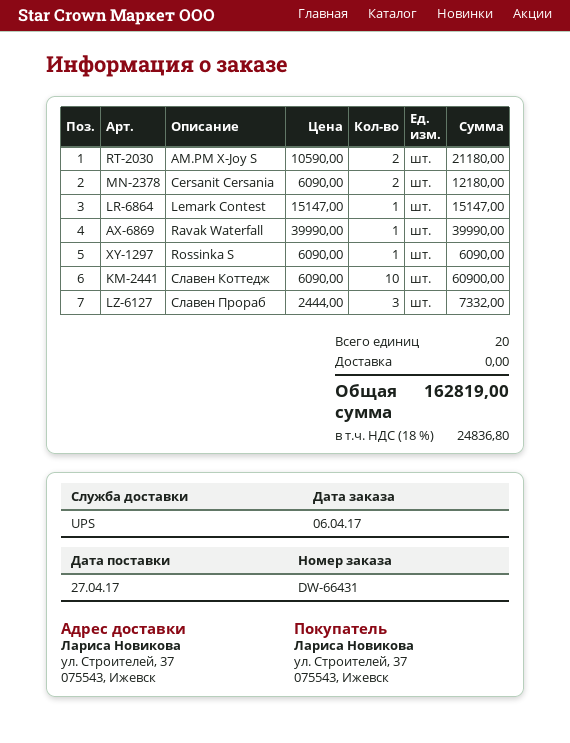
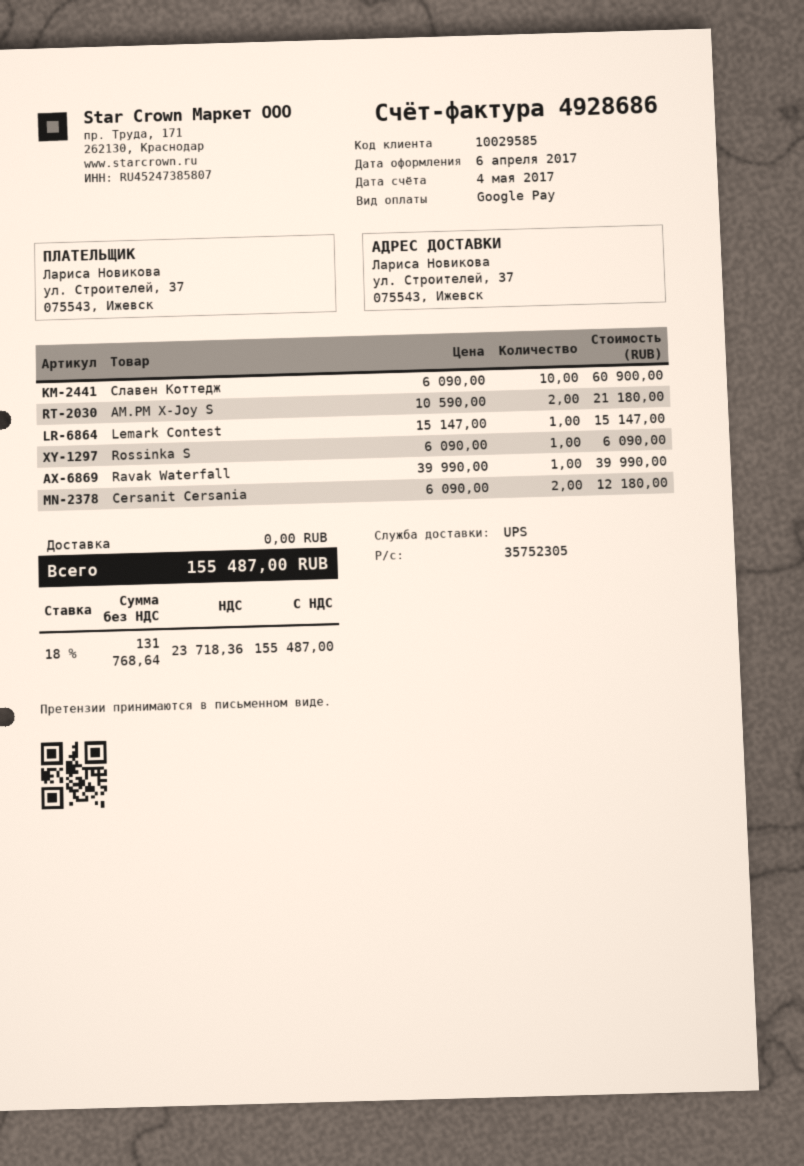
Славен Прораб: 3 x 2444.00 = 7332.00 -> none
tax: 18% = 24836.80 -> 18% = 23718.36
total: 162819.00 -> 155487.00

